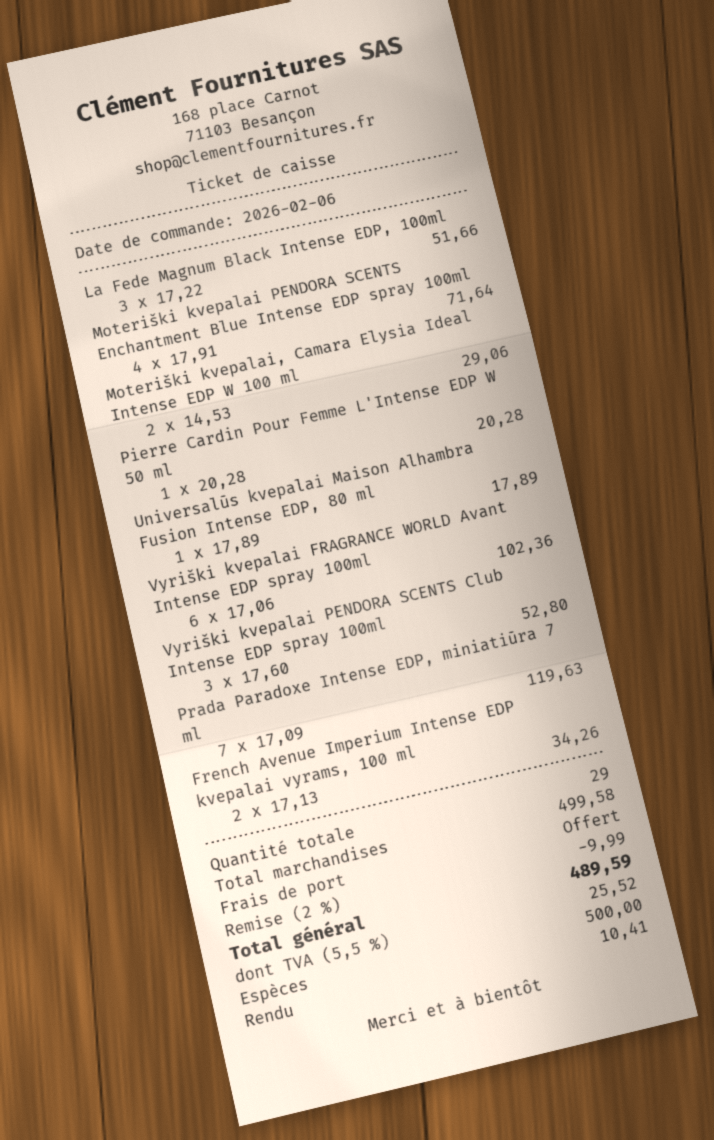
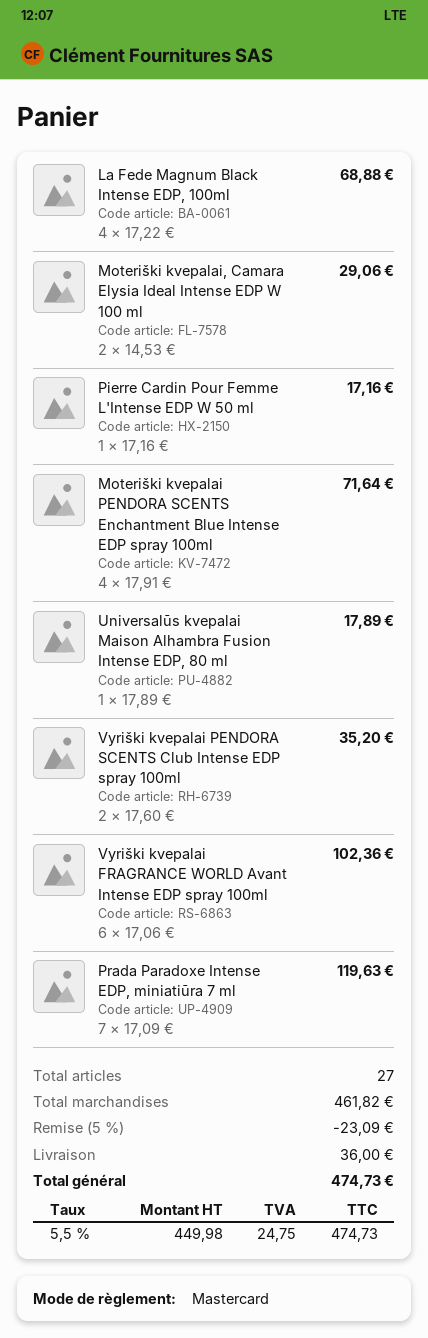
payment method: cash -> Mastercard
La Fede Magnum Black Intense EDP, 100ml: 3 x 17.22 = 51.66 -> 4 x 17.22 = 68.88
Pierre Cardin Pour Femme L'Intense EDP W 50 ml: 1 x 20.28 = 20.28 -> 1 x 17.16 = 17.16
Vyriški kvepalai PENDORA SCENTS Club Intense EDP spray 100ml: 3 x 17.60 = 52.80 -> 2 x 17.60 = 35.20
French Avenue Imperium Intense EDP kvepalai vyrams, 100 ml: 2 x 17.13 = 34.26 -> none
total quantity: 29 -> 27
subtotal: 499.58 -> 461.82
discount: 2% = 9.99 -> 5% = 23.09
shipping: 0.00 -> 36.00
tax: 5.5% = 25.52 -> 5.5% = 24.75
total: 489.59 -> 474.73

